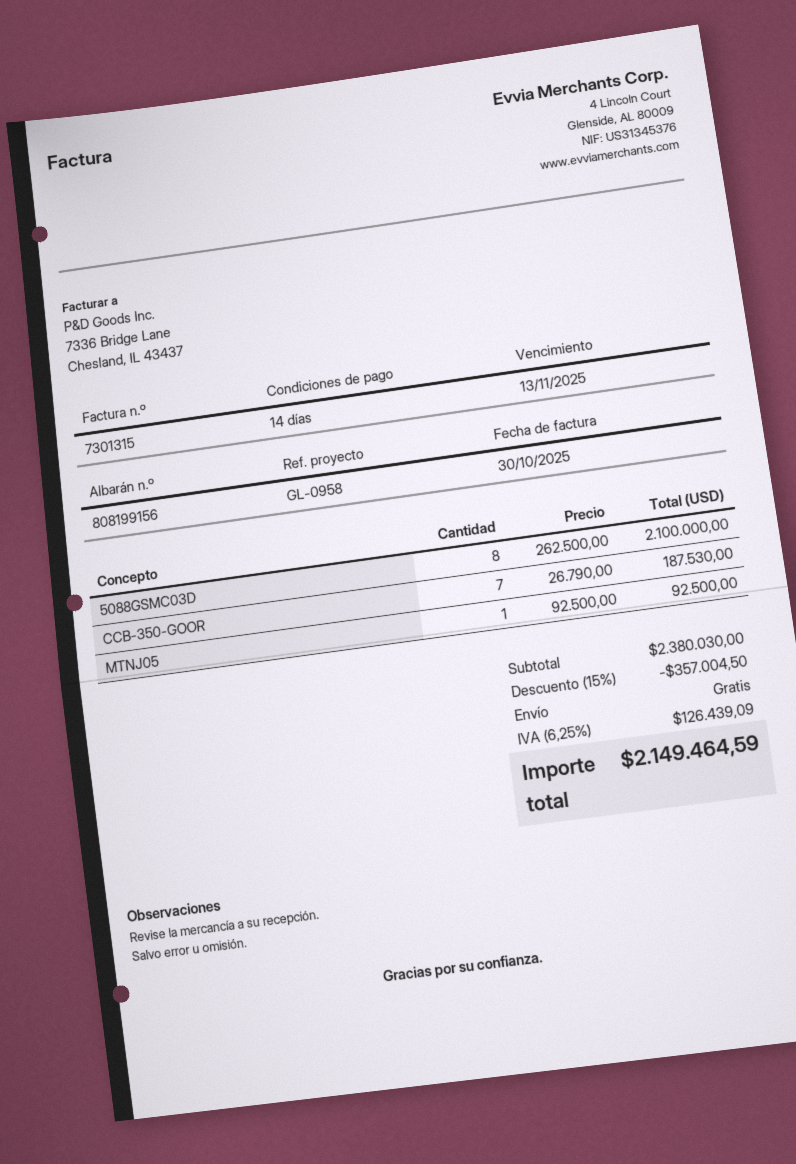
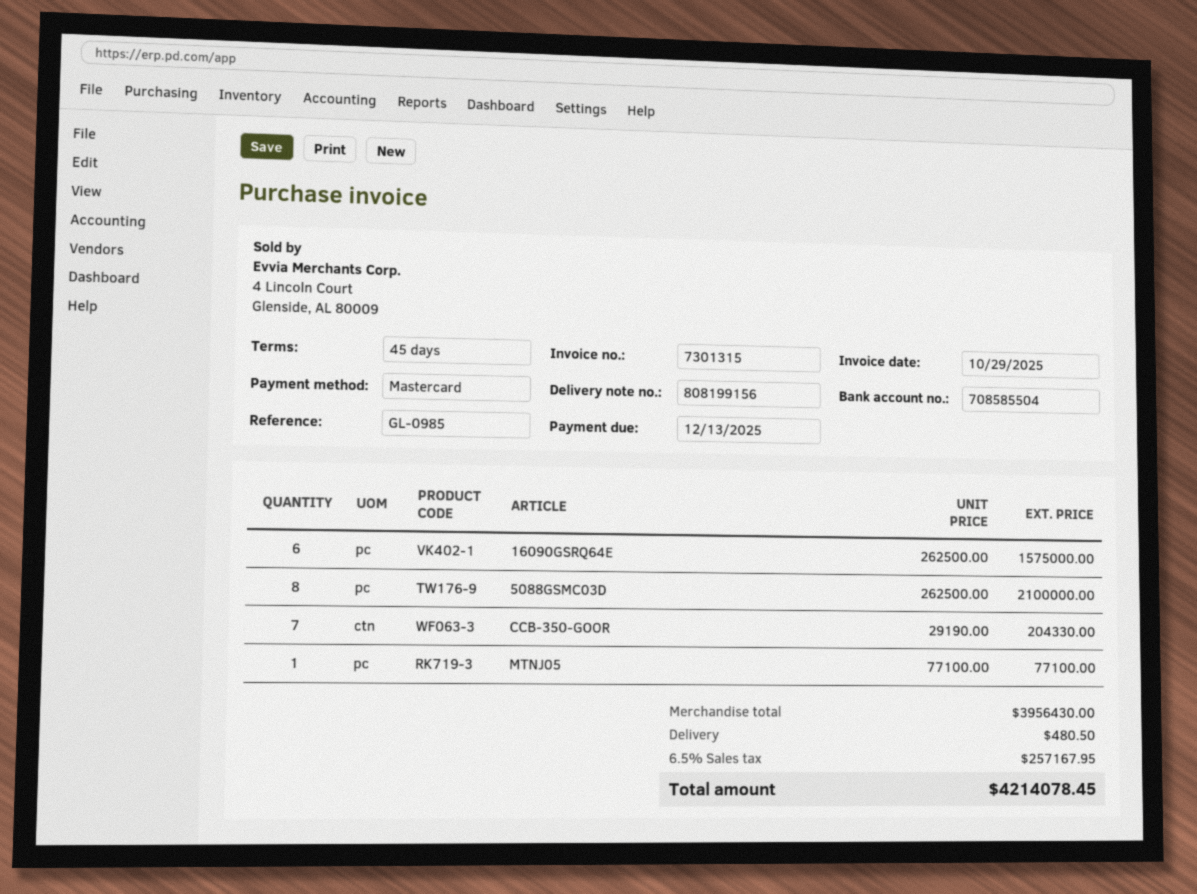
invoice date: 2025-10-30 -> 2025-10-29
payment terms: 14 days -> 45 days
due date: 2025-11-13 -> 2025-12-13
reference: GL-0958 -> GL-0985
CCB-350-GOOR: 7 x 26790.00 = 187530.00 -> 7 x 29190.00 = 204330.00
MTNJ05: 1 x 92500.00 = 92500.00 -> 1 x 77100.00 = 77100.00
16090GSRQ64E: none -> 6 x 262500.00 = 1575000.00
subtotal: 2380030.00 -> 3956430.00
discount: 15% = 357004.50 -> none
shipping: 0.00 -> 480.50
tax: 6.25% = 126439.09 -> 6.5% = 257167.95
total: 2149464.59 -> 4214078.45

